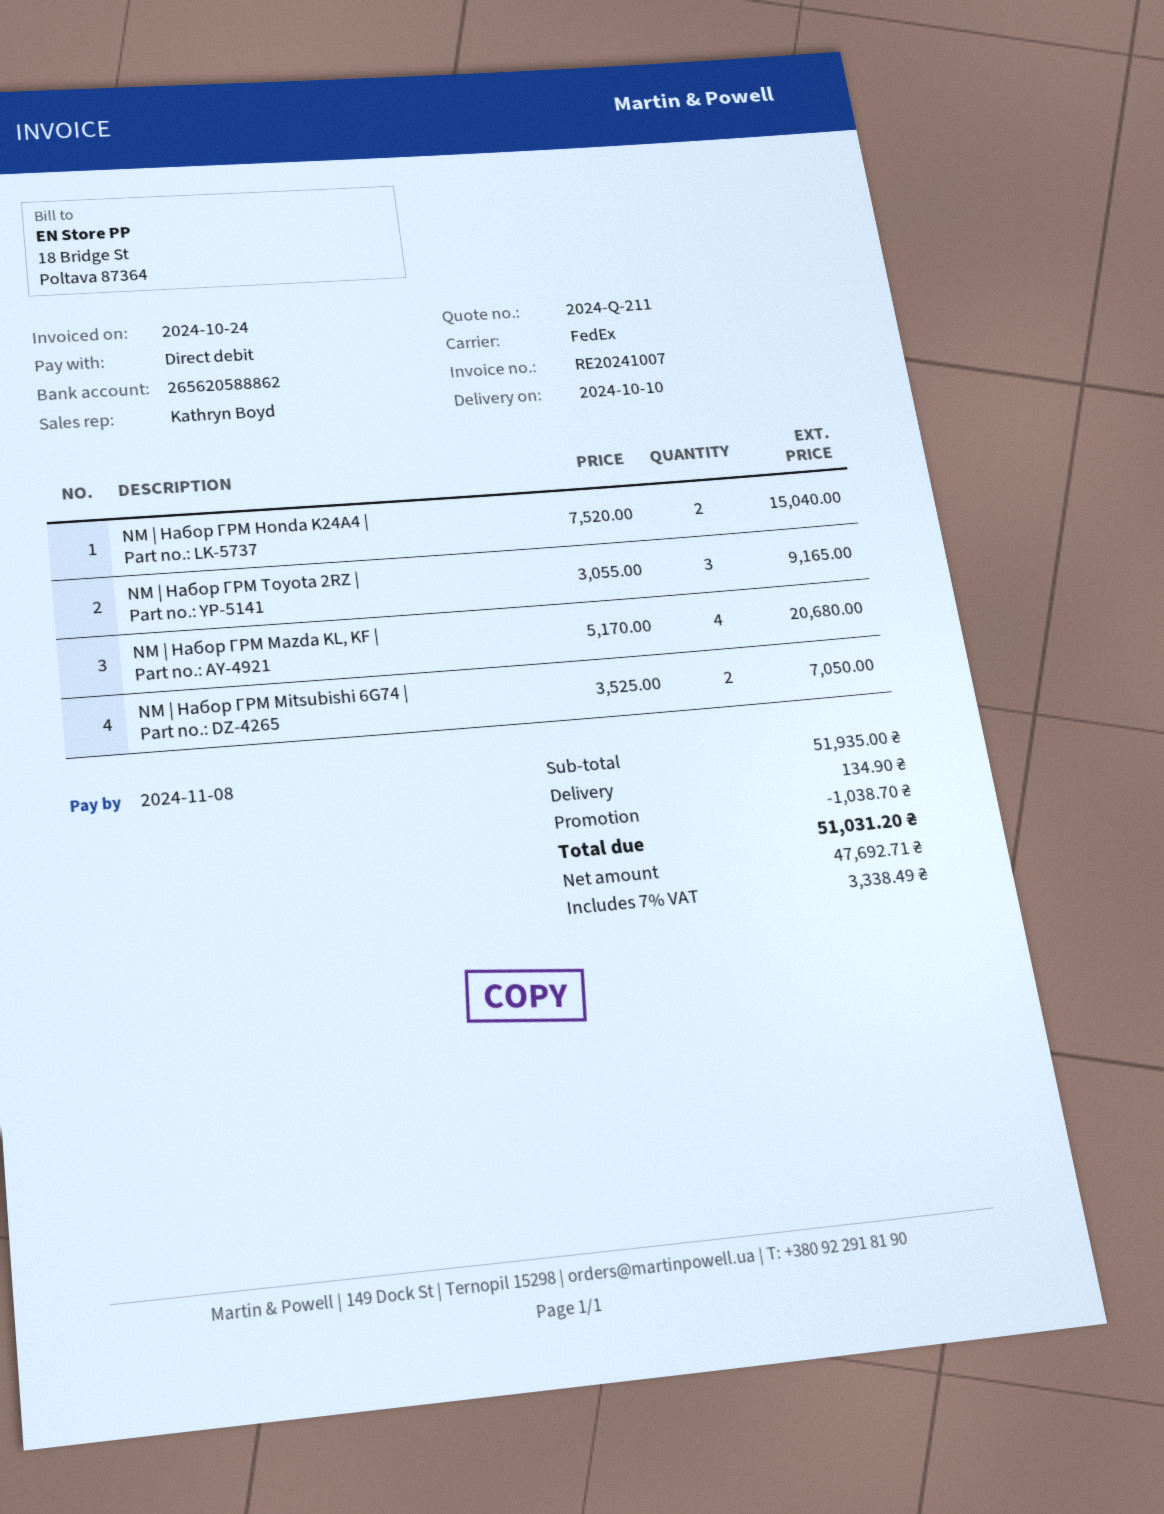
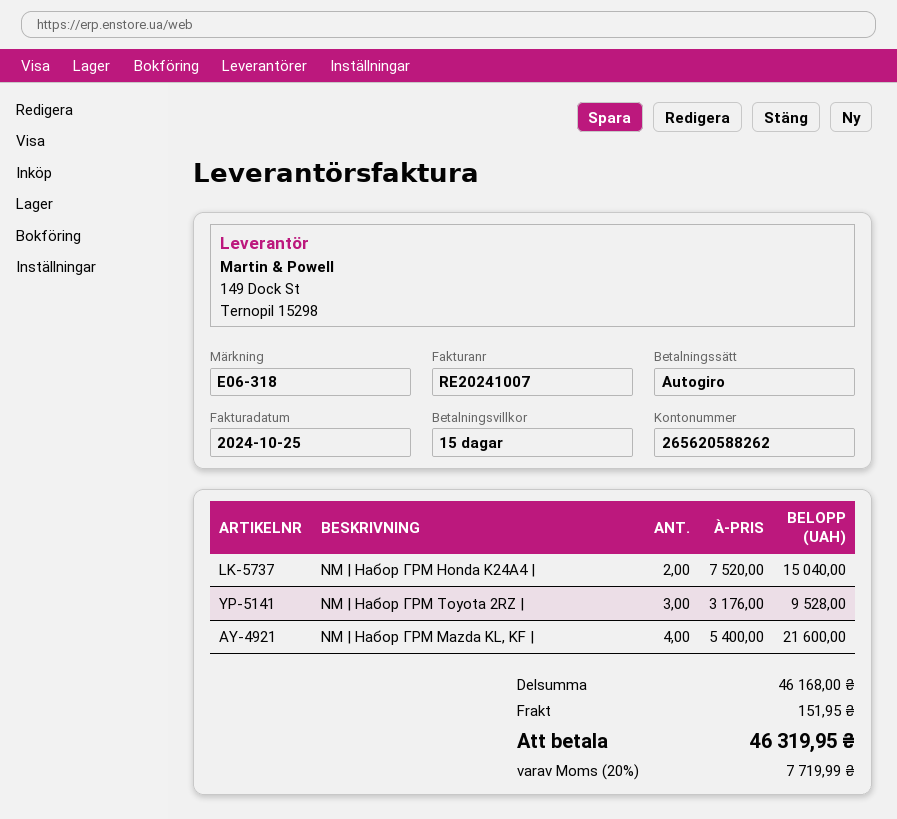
invoice date: 2024-10-24 -> 2024-10-25
bank account: 265620588862 -> 265620588262
NM | Набор ГРМ Toyota 2RZ |: 3 x 3055.00 = 9165.00 -> 3 x 3176.00 = 9528.00
NM | Набор ГРМ Mazda KL, KF |: 4 x 5170.00 = 20680.00 -> 4 x 5400.00 = 21600.00
NM | Набор ГРМ Mitsubishi 6G74 |: 2 x 3525.00 = 7050.00 -> none
subtotal: 51935.00 -> 46168.00
discount: 1038.70 -> none
shipping: 134.90 -> 151.95
tax: 7% = 3338.49 -> 20% = 7719.99
total: 51031.20 -> 46319.95

